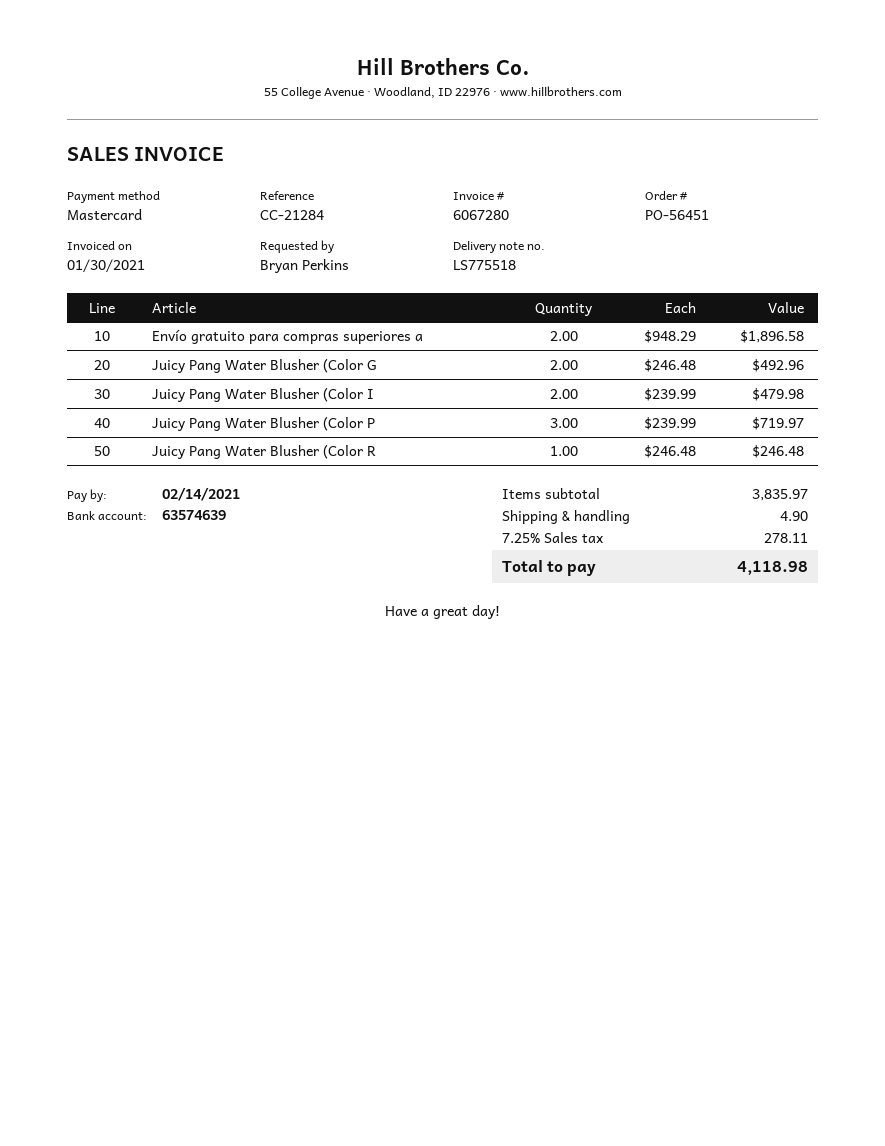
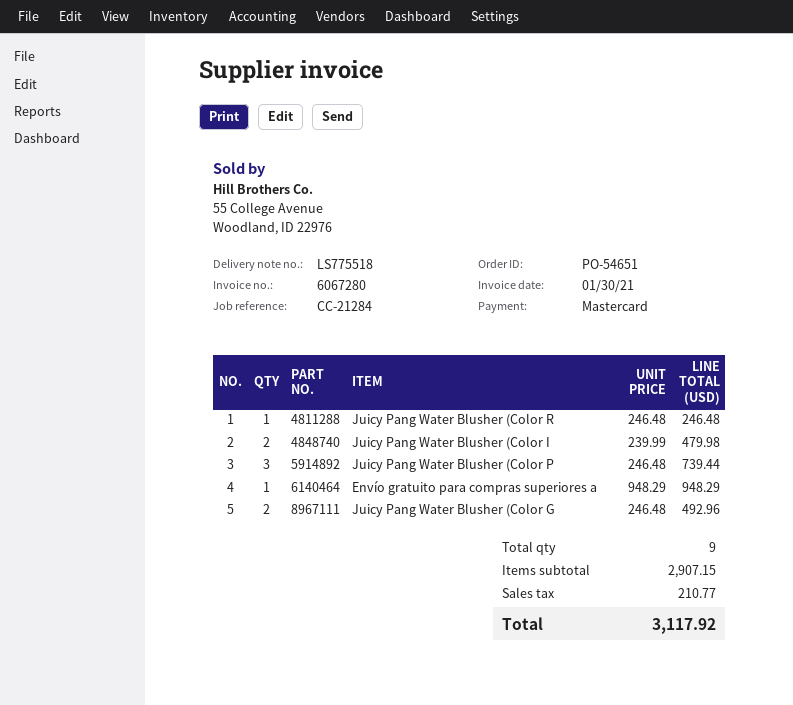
order number: PO-56451 -> PO-54651
Envío gratuito para compras superiores a: 2 x 948.29 = 1896.58 -> 1 x 948.29 = 948.29
Juicy Pang Water Blusher (Color P: 3 x 239.99 = 719.97 -> 3 x 246.48 = 739.44
subtotal: 3835.97 -> 2907.15
shipping: 4.90 -> none
tax: 278.11 -> 210.77
total: 4118.98 -> 3117.92

